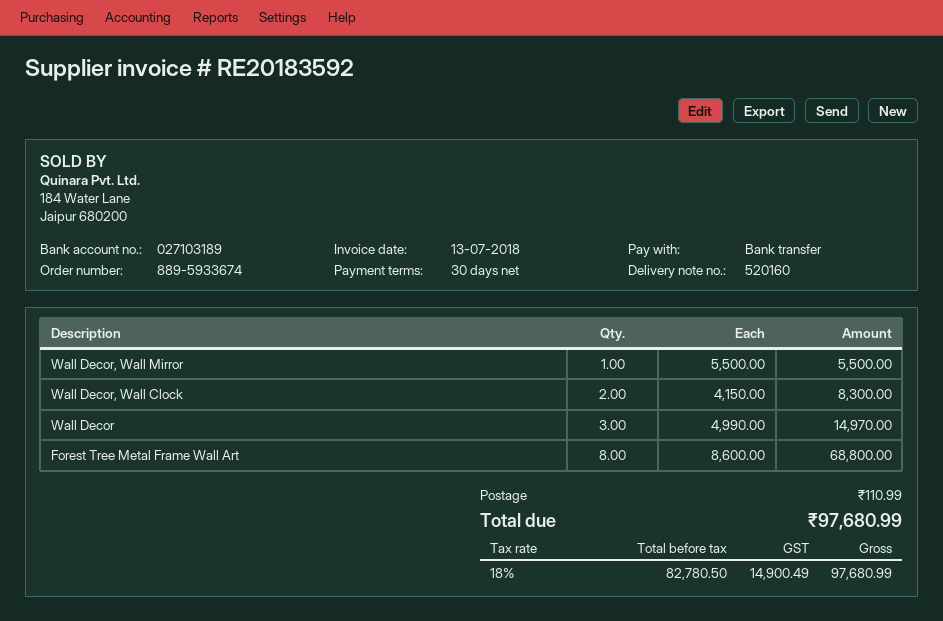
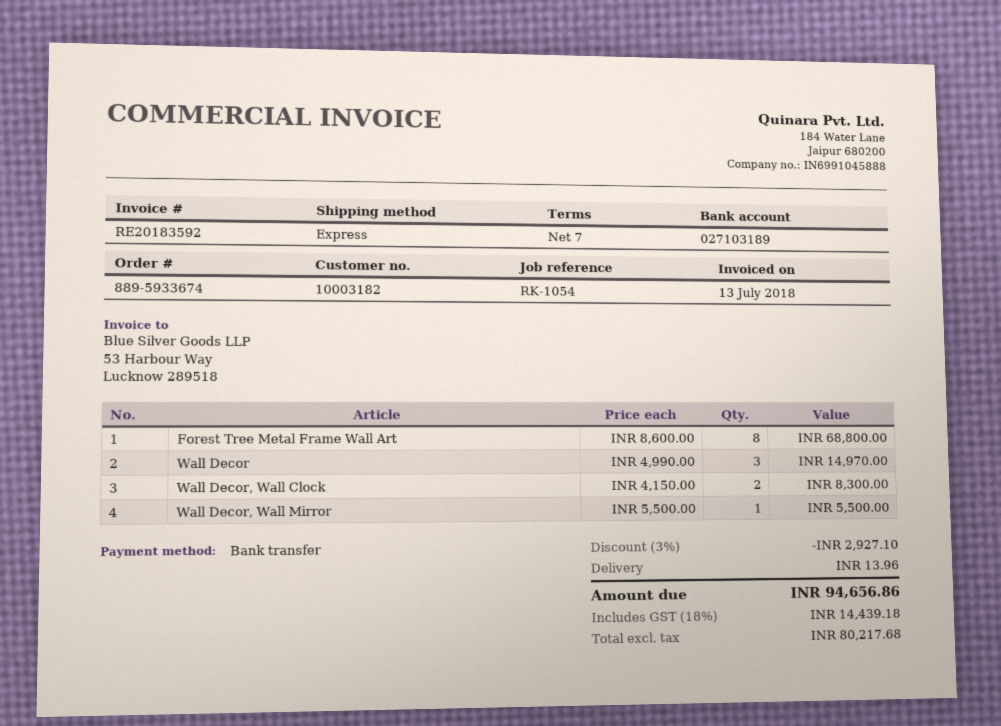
payment terms: 30 days -> 7 days
discount: none -> 3% = 2927.10
shipping: 110.99 -> 13.96
net: 82780.50 -> 80217.68
tax: 18% = 14900.49 -> 18% = 14439.18
total: 97680.99 -> 94656.86

